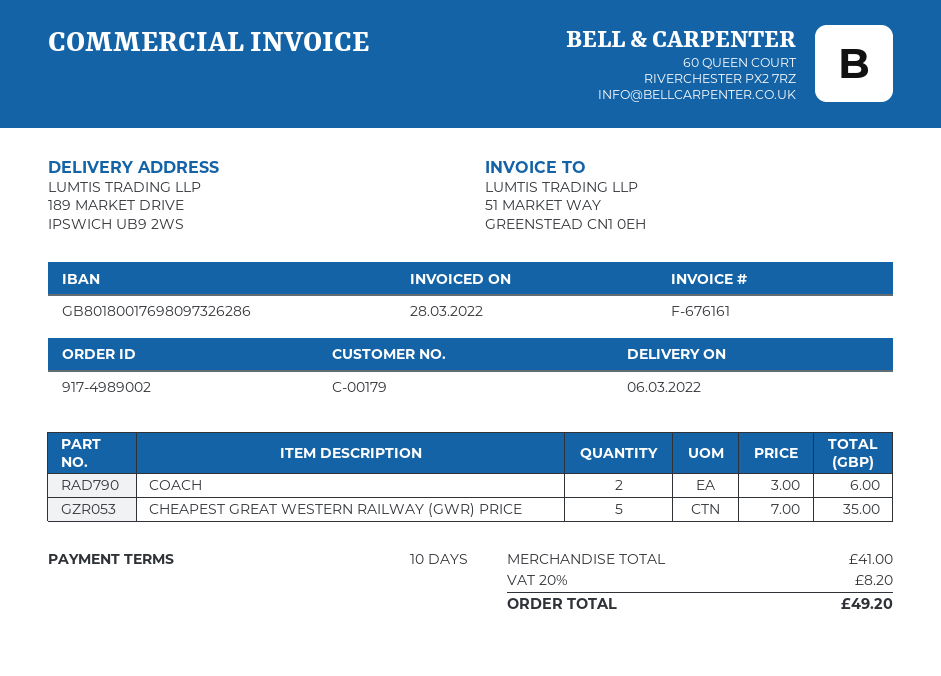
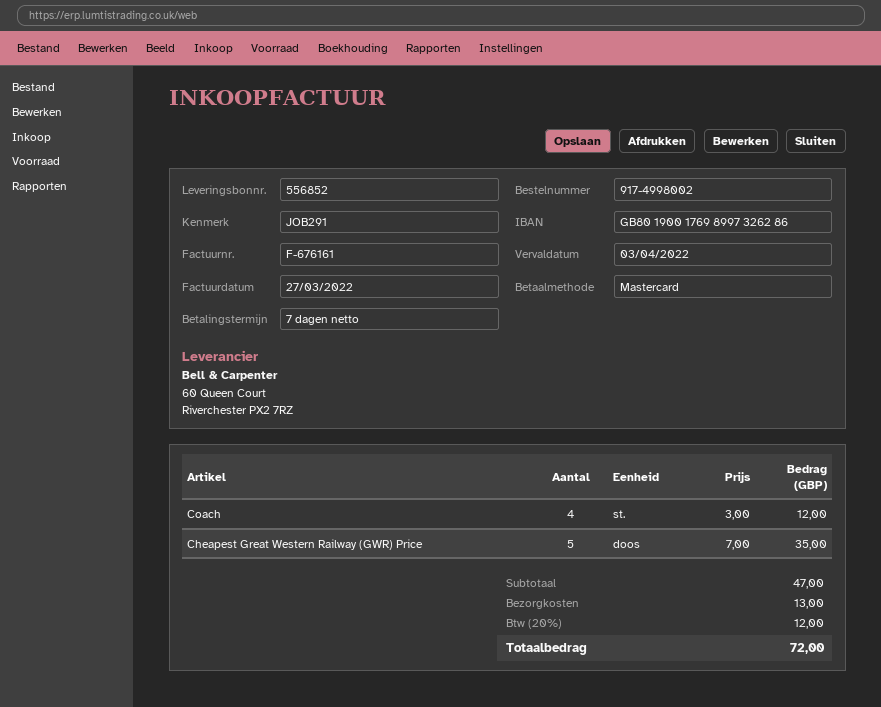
order number: 917-4989002 -> 917-4998002
invoice date: 2022-03-28 -> 2022-03-27
payment terms: 10 days -> 7 days
bank account: GB80180017698097326286 -> GB80190017698997326286
COACH: 2 x 3.00 = 6.00 -> 4 x 3.00 = 12.00
subtotal: 41.00 -> 47.00
shipping: none -> 13.00
tax: 20% = 8.20 -> 20% = 12.00
total: 49.20 -> 72.00

